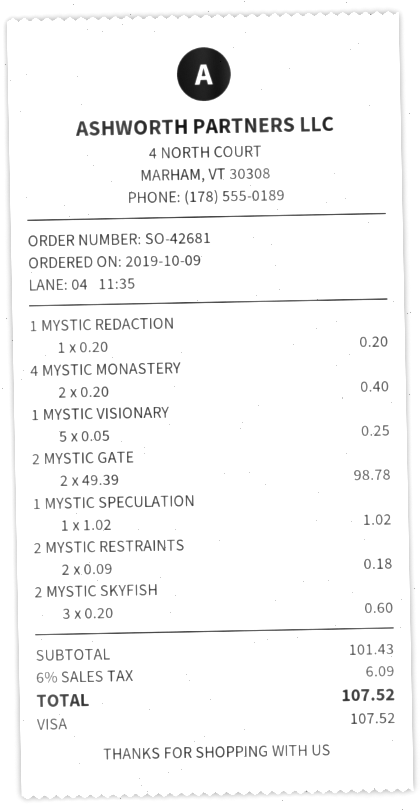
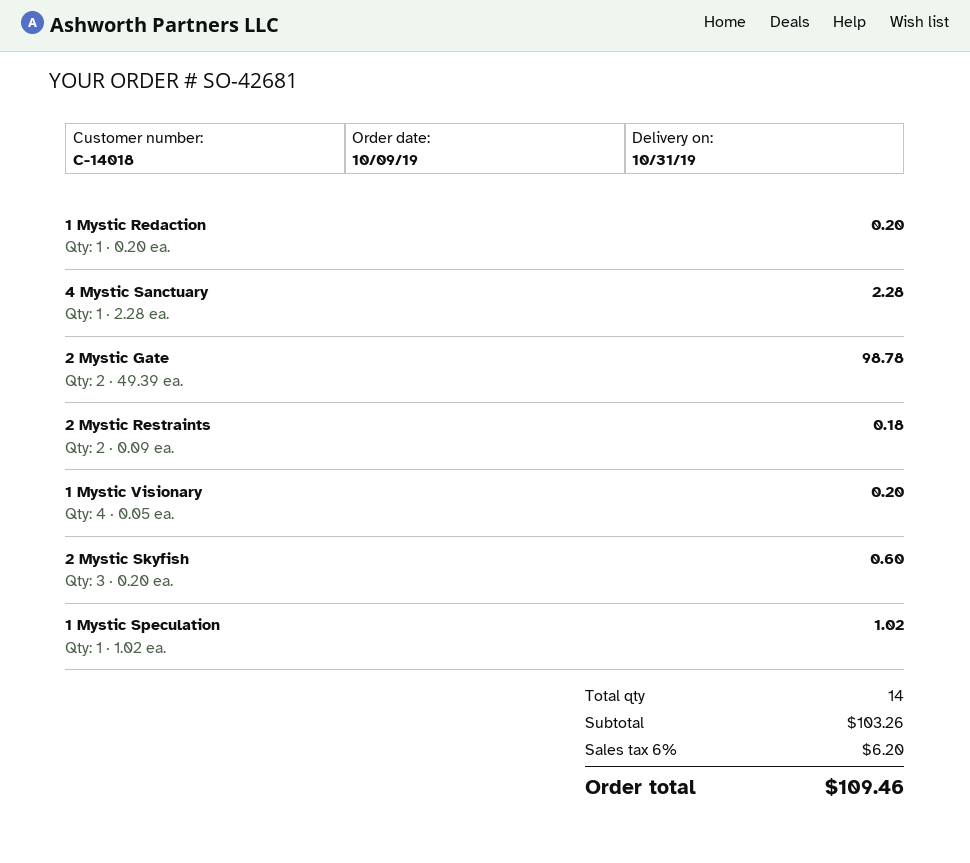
4 MYSTIC MONASTERY: 2 x 0.20 = 0.40 -> none
1 MYSTIC VISIONARY: 5 x 0.05 = 0.25 -> 4 x 0.05 = 0.20
4 Mystic Sanctuary: none -> 1 x 2.28 = 2.28
subtotal: 101.43 -> 103.26
tax: 6% = 6.09 -> 6% = 6.20
total: 107.52 -> 109.46

